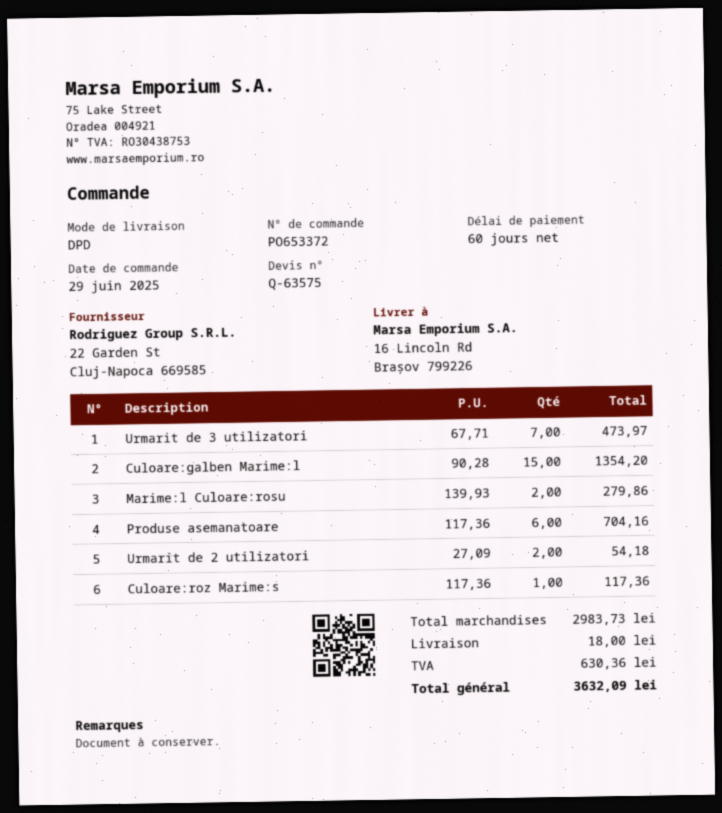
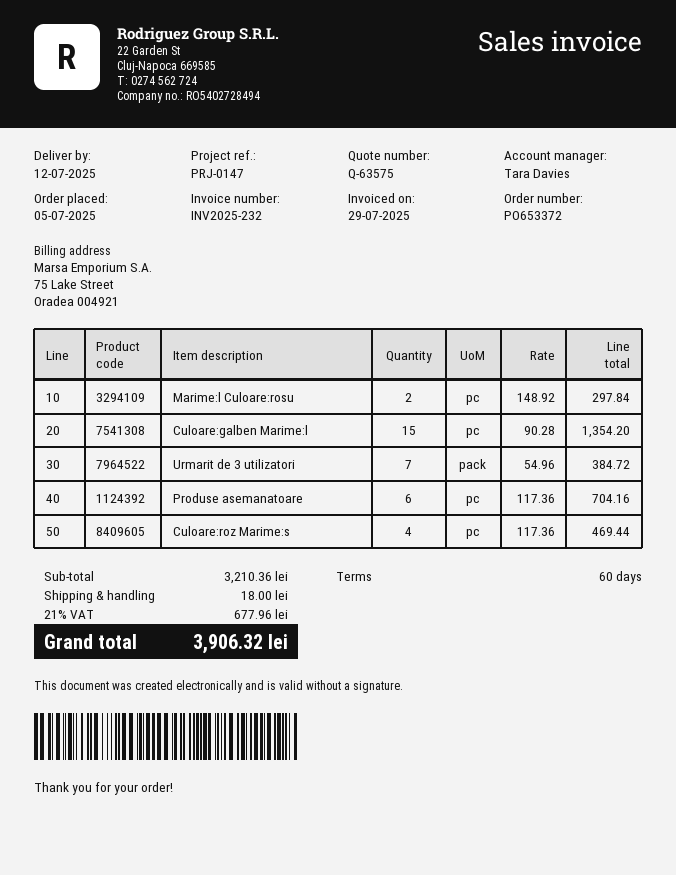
order date: 2025-06-29 -> 2025-07-05
Urmarit de 3 utilizatori: 7 x 67.71 = 473.97 -> 7 x 54.96 = 384.72
Marime:l Culoare:rosu: 2 x 139.93 = 279.86 -> 2 x 148.92 = 297.84
Urmarit de 2 utilizatori: 2 x 27.09 = 54.18 -> none
Culoare:roz Marime:s: 1 x 117.36 = 117.36 -> 4 x 117.36 = 469.44
subtotal: 2983.73 -> 3210.36
tax: 630.36 -> 677.96
total: 3632.09 -> 3906.32

